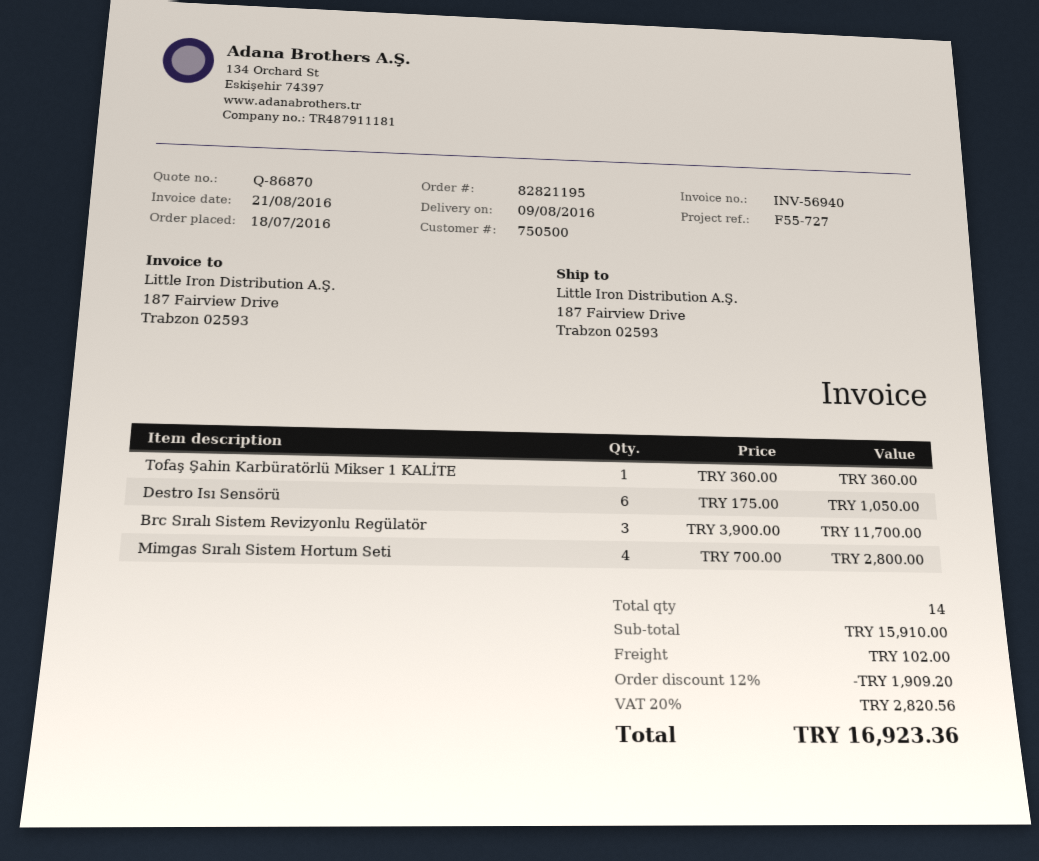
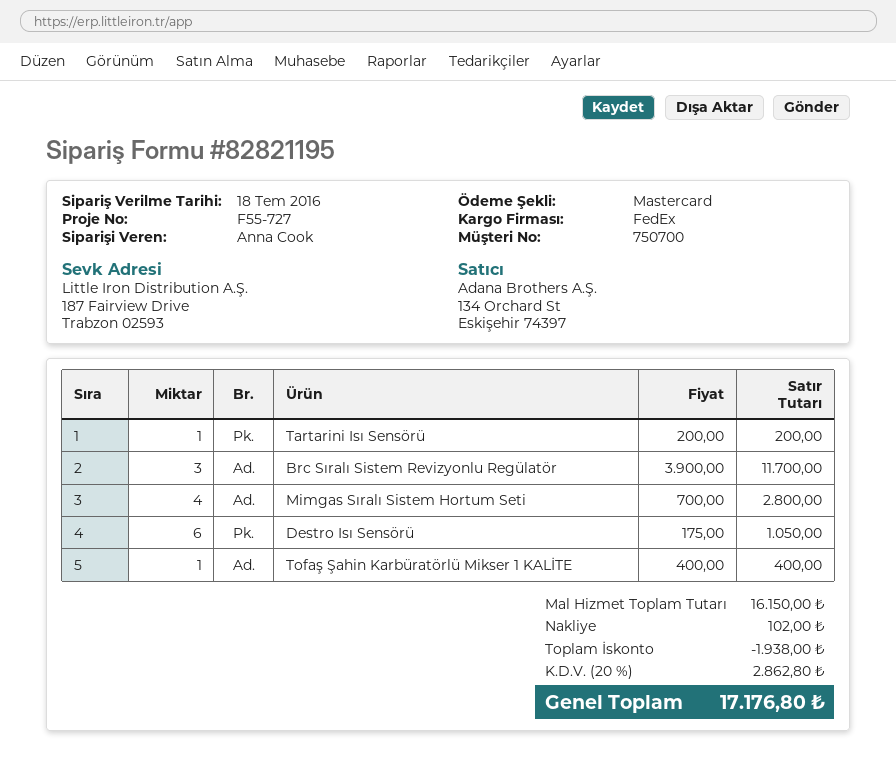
customer number: 750500 -> 750700
Tofaş Şahin Karbüratörlü Mikser 1 KALİTE: 1 x 360.00 = 360.00 -> 1 x 400.00 = 400.00
Tartarini Isı Sensörü: none -> 1 x 200.00 = 200.00
subtotal: 15910.00 -> 16150.00
discount: 1909.20 -> 1938.00
tax: 20% = 2820.56 -> 20% = 2862.80
total: 16923.36 -> 17176.80

